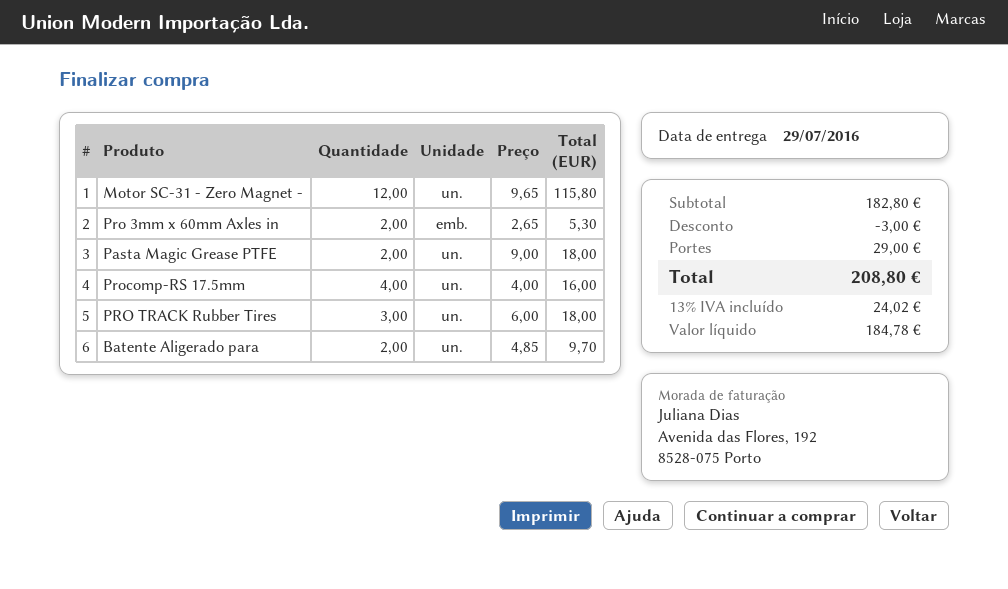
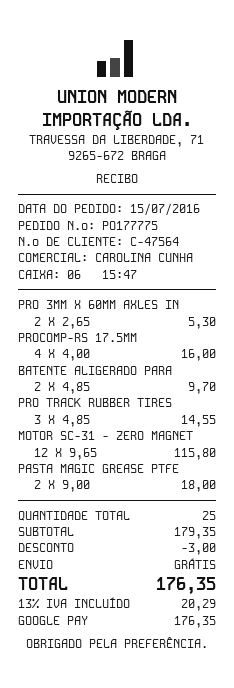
PRO TRACK Rubber Tires: 3 x 6.00 = 18.00 -> 3 x 4.85 = 14.55
subtotal: 182.80 -> 179.35
shipping: 29.00 -> 0.00
tax: 13% = 24.02 -> 13% = 20.29
total: 208.80 -> 176.35

